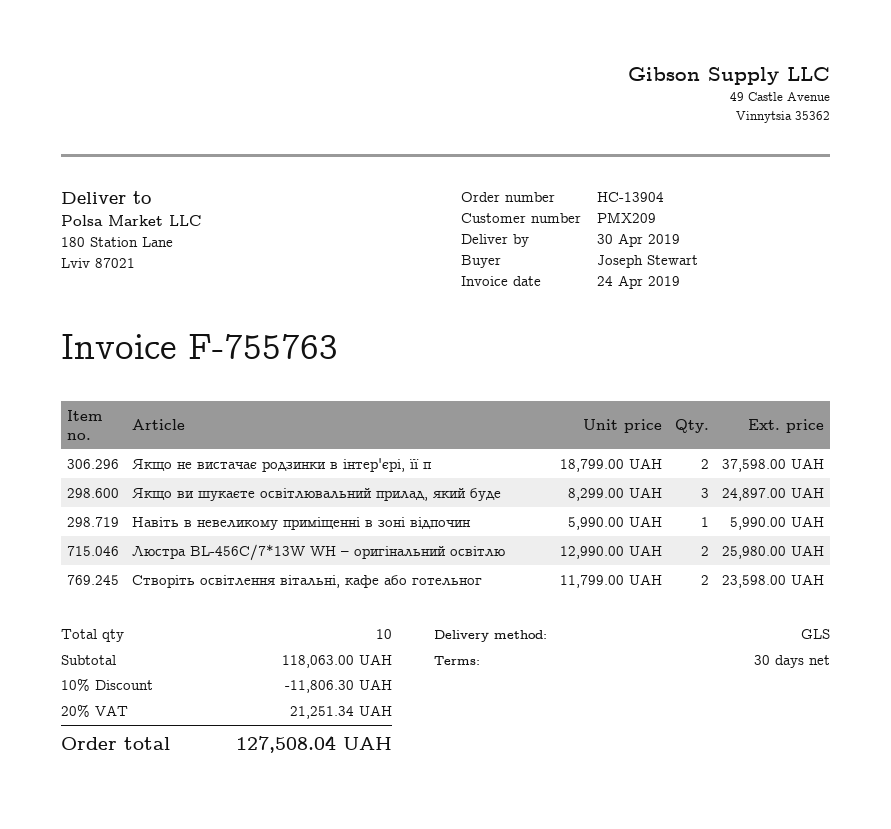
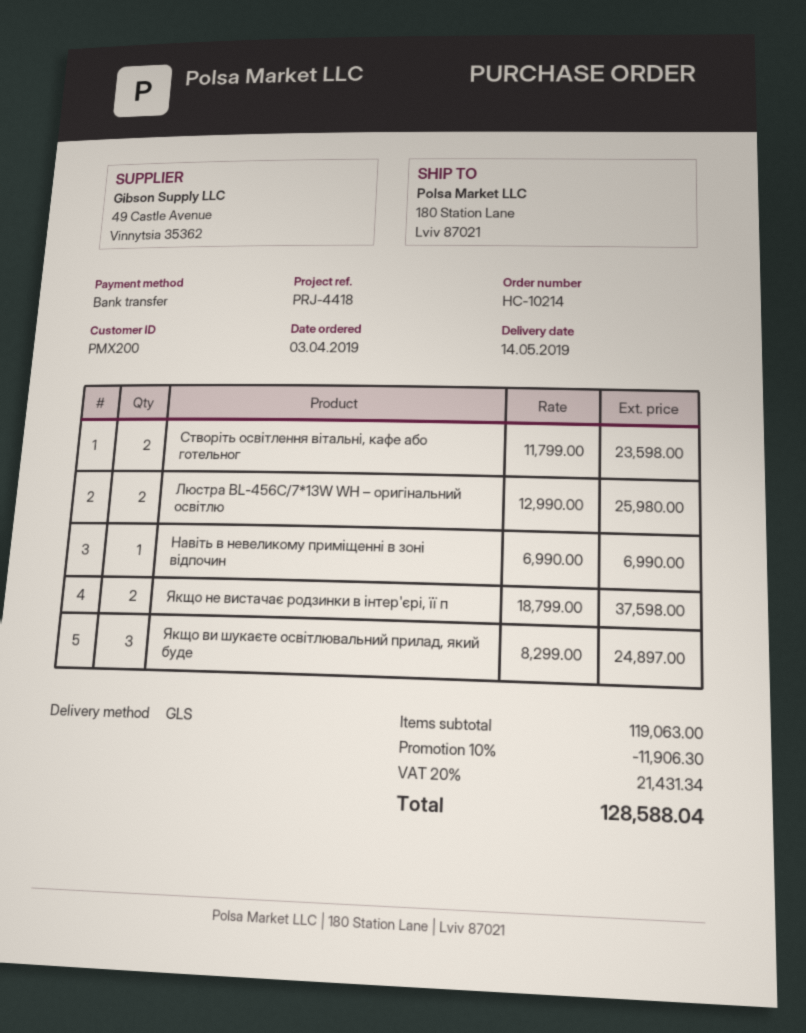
order number: HC-13904 -> HC-10214
delivery date: 2019-04-30 -> 2019-05-14
customer number: PMX209 -> PMX200
Навіть в невеликому приміщенні в зоні відпочин: 1 x 5990.00 = 5990.00 -> 1 x 6990.00 = 6990.00
subtotal: 118063.00 -> 119063.00
discount: 10% = 11806.30 -> 10% = 11906.30
tax: 20% = 21251.34 -> 20% = 21431.34
total: 127508.04 -> 128588.04

